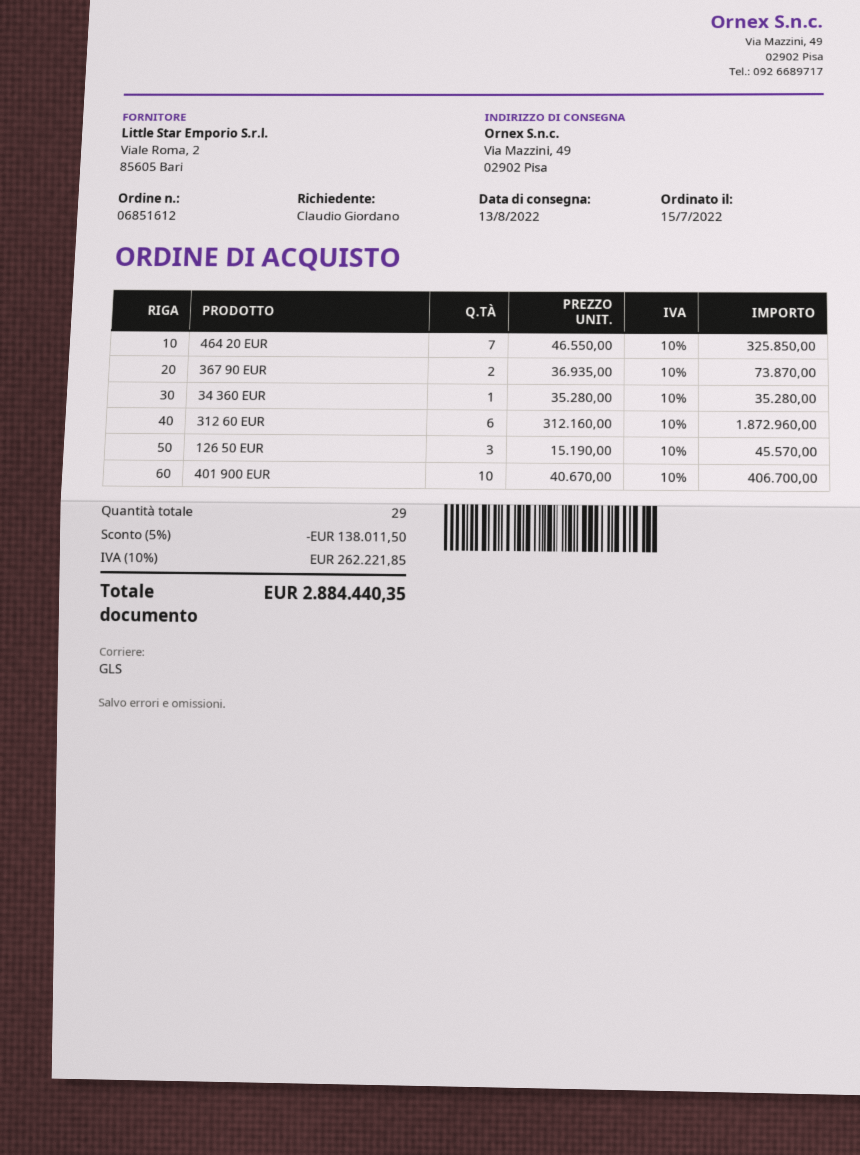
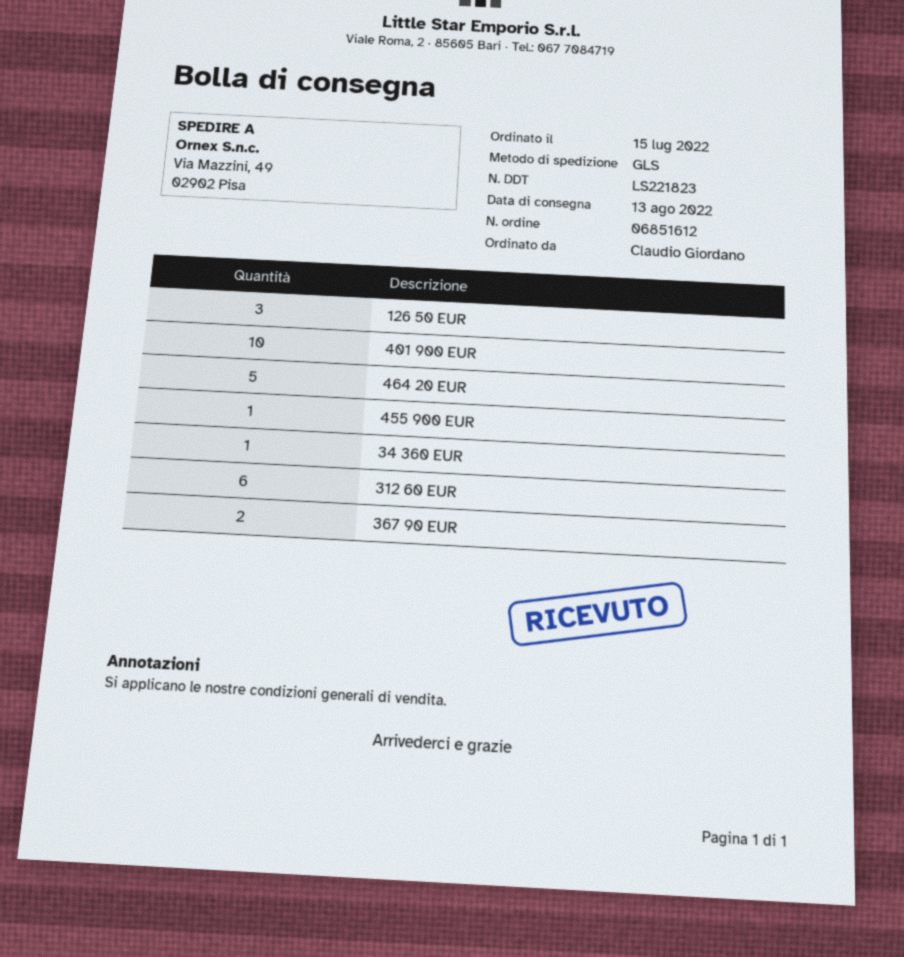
464 20 EUR: 7 -> 5
455 900 EUR: none -> 1

